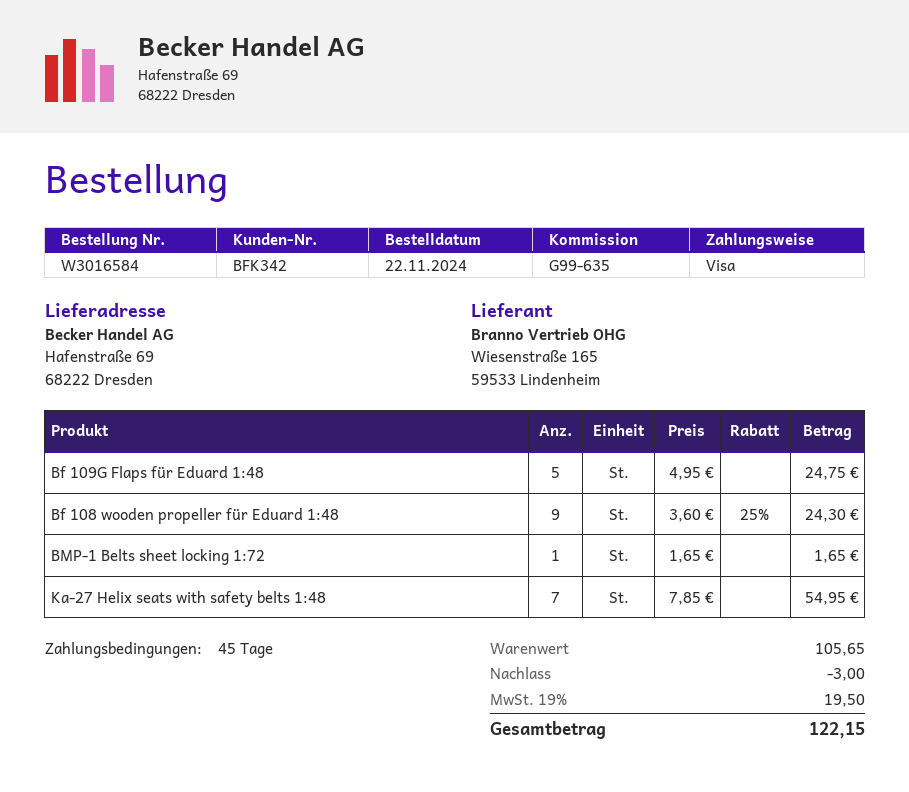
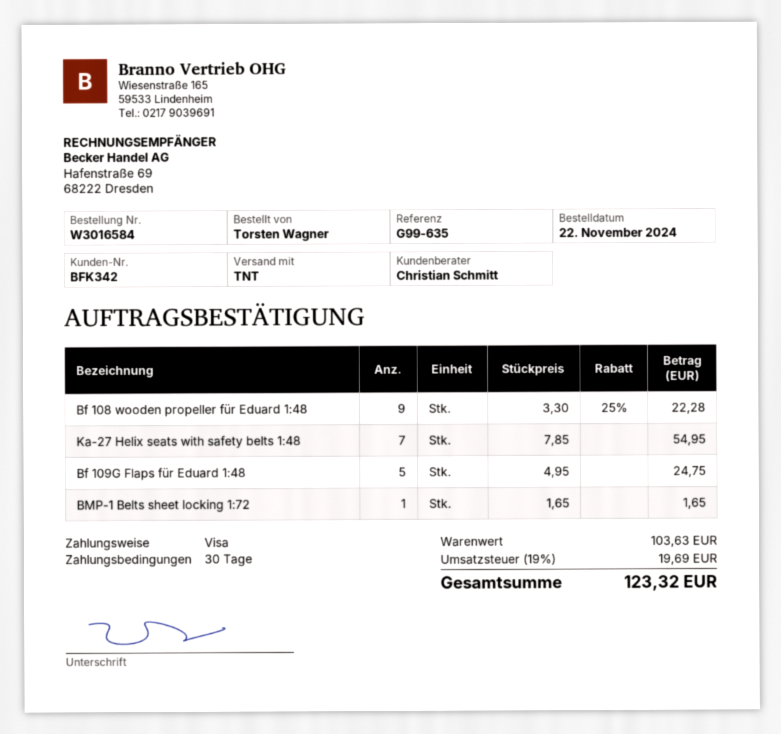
payment terms: 45 days -> 30 days
Bf 108 wooden propeller für Eduard 1:48: 9 x 3.60 - 25% = 24.30 -> 9 x 3.30 - 25% = 22.28
subtotal: 105.65 -> 103.63
discount: 3.00 -> none
tax: 19% = 19.50 -> 19% = 19.69
total: 122.15 -> 123.32

